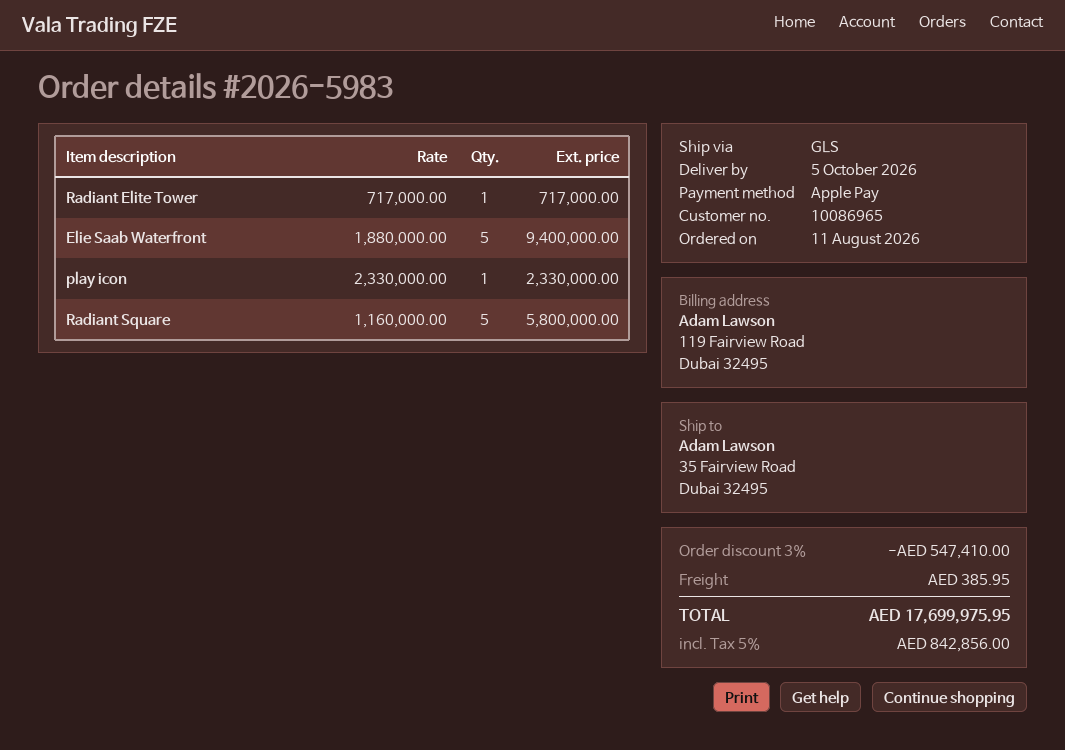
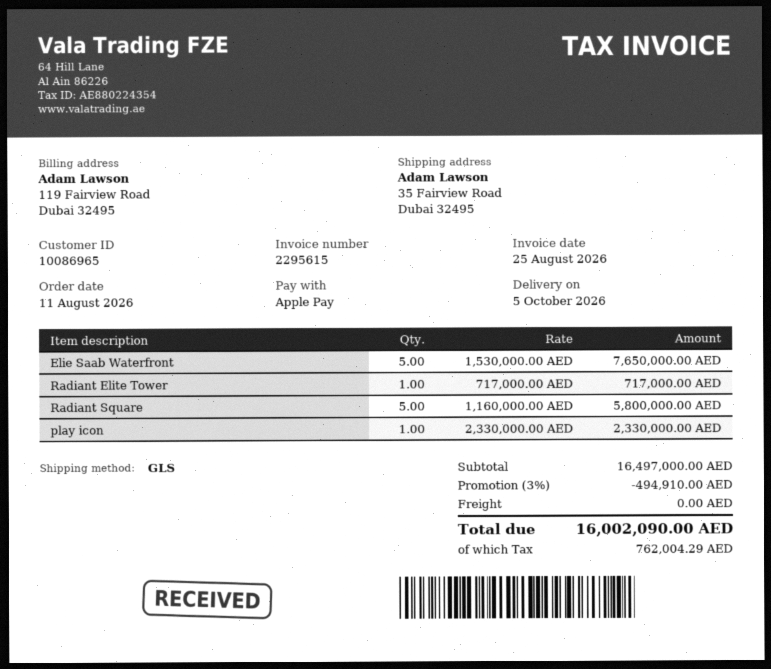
Elie Saab Waterfront: 5 x 1880000.00 = 9400000.00 -> 5 x 1530000.00 = 7650000.00
discount: 3% = 547410.00 -> 3% = 494910.00
shipping: 385.95 -> 0.00
tax: 842856.00 -> 762004.29
total: 17699975.95 -> 16002090.00

